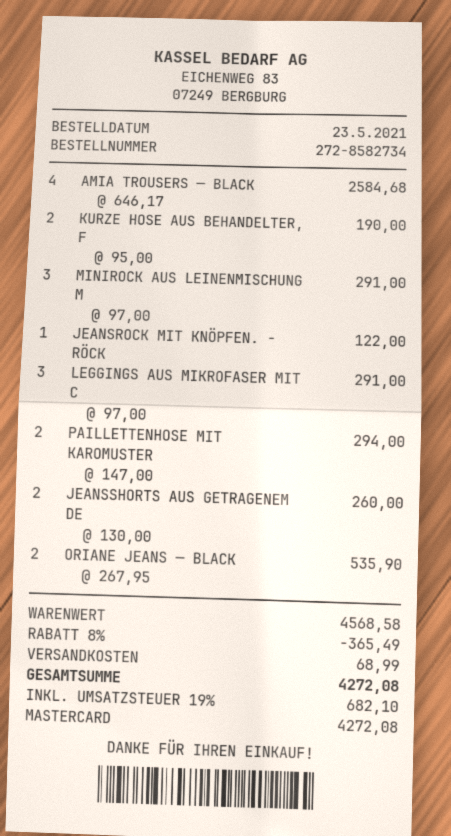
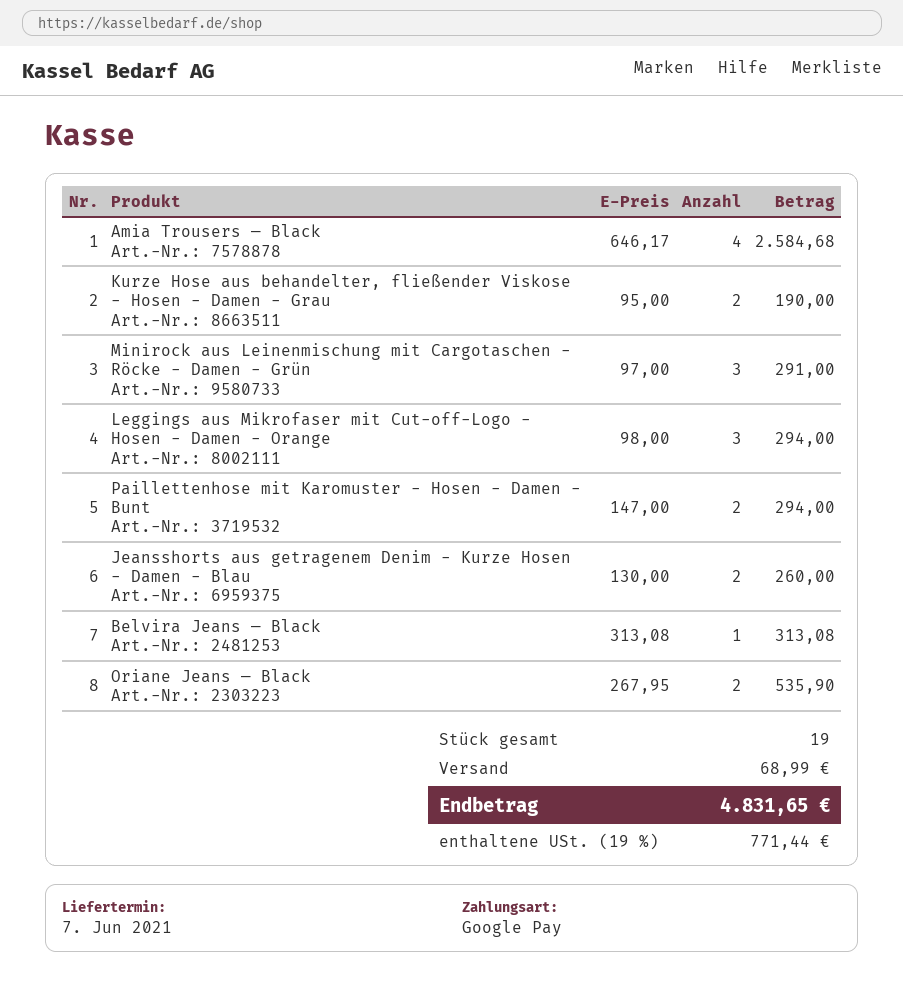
payment method: Mastercard -> Google Pay
JEANSROCK MIT KNÖPFEN. - RÖCK: 1 x 122.00 = 122.00 -> none
LEGGINGS AUS MIKROFASER MIT C: 3 x 97.00 = 291.00 -> 3 x 98.00 = 294.00
Belvira Jeans — Black: none -> 1 x 313.08 = 313.08
discount: 8% = 365.49 -> none
tax: 19% = 682.10 -> 19% = 771.44
total: 4272.08 -> 4831.65

